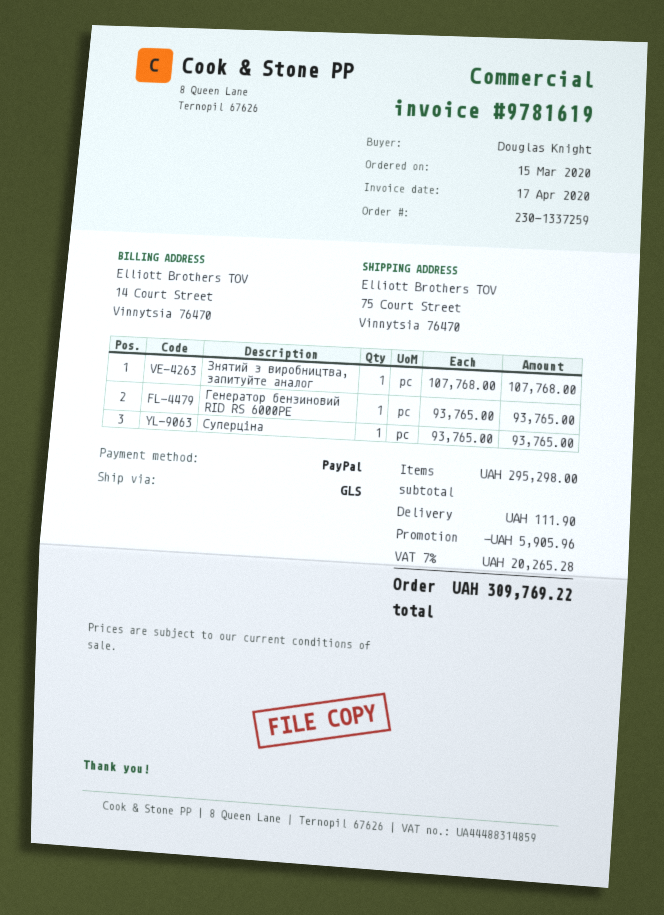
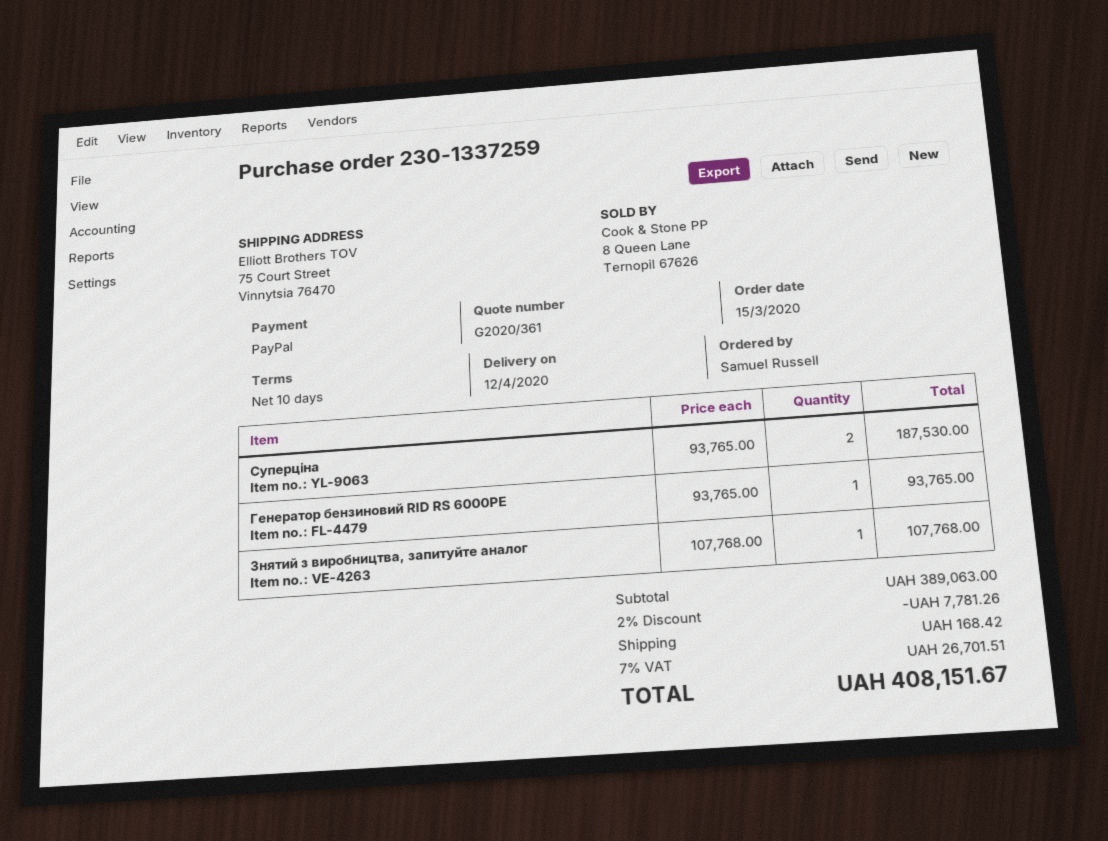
ordered by: Douglas Knight -> Samuel Russell
Суперціна: 1 x 93765.00 = 93765.00 -> 2 x 93765.00 = 187530.00
subtotal: 295298.00 -> 389063.00
discount: 5905.96 -> 7781.26
shipping: 111.90 -> 168.42
tax: 7% = 20265.28 -> 7% = 26701.51
total: 309769.22 -> 408151.67

